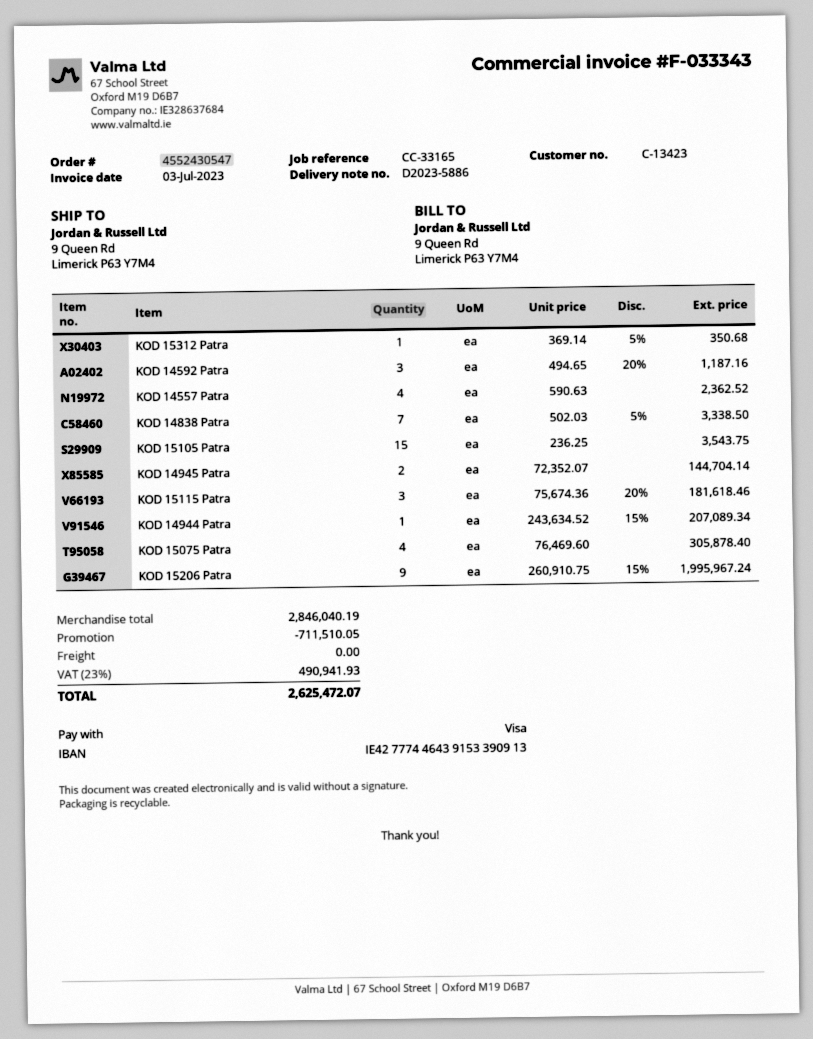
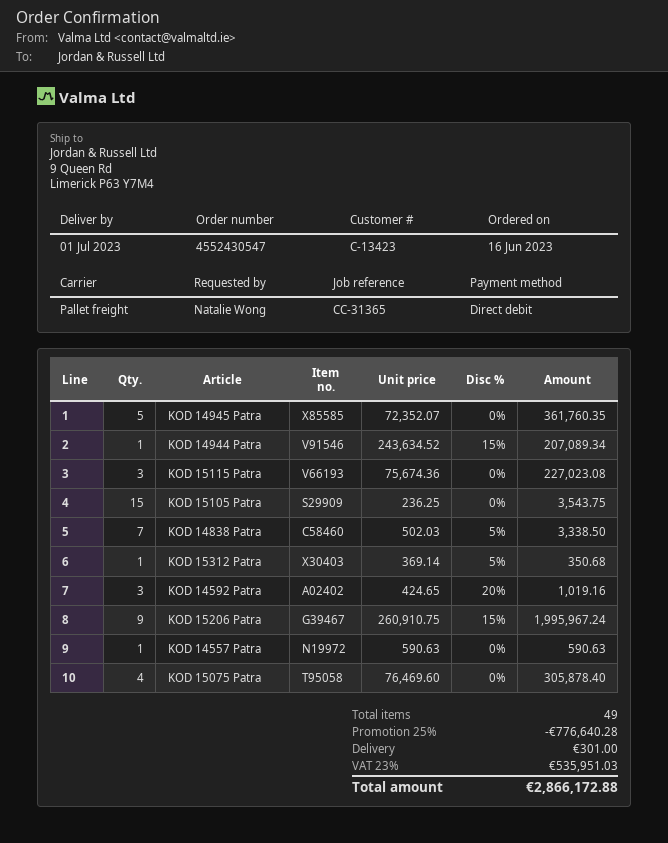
reference: CC-33165 -> CC-31365
payment method: Visa -> direct debit
KOD 14592 Patra: 3 x 494.65 - 20% = 1187.16 -> 3 x 424.65 - 20% = 1019.16
KOD 14557 Patra: 4 x 590.63 = 2362.52 -> 1 x 590.63 = 590.63
KOD 14945 Patra: 2 x 72352.07 = 144704.14 -> 5 x 72352.07 = 361760.35
KOD 15115 Patra: 3 x 75674.36 - 20% = 181618.46 -> 3 x 75674.36 = 227023.08
discount: 711510.05 -> 776640.28
shipping: 0.00 -> 301.00
tax: 23% = 490941.93 -> 23% = 535951.03
total: 2625472.07 -> 2866172.88

